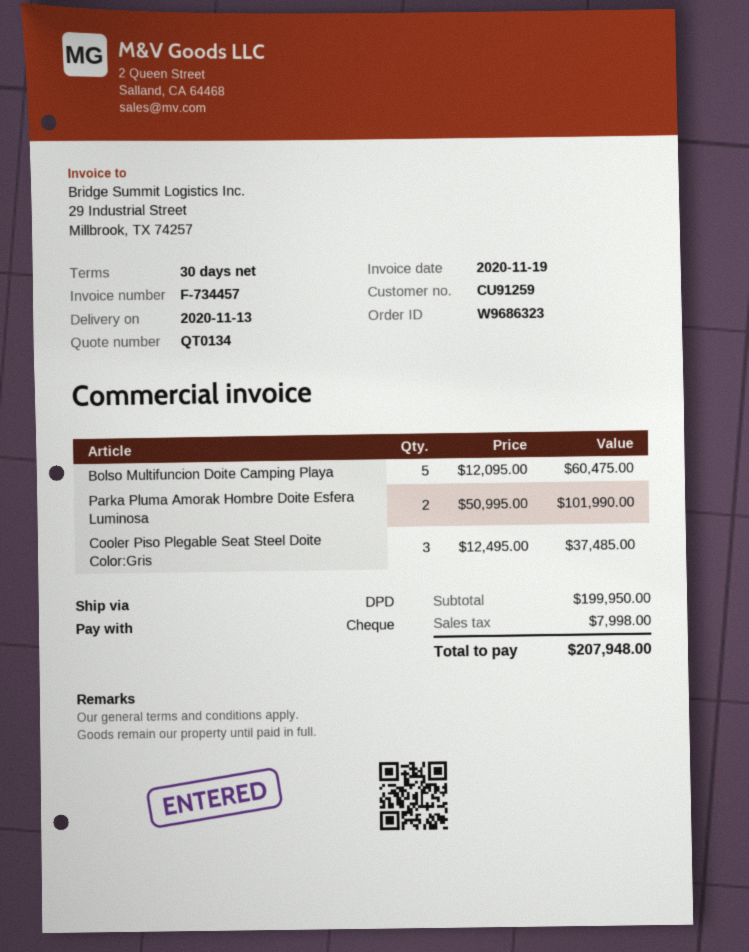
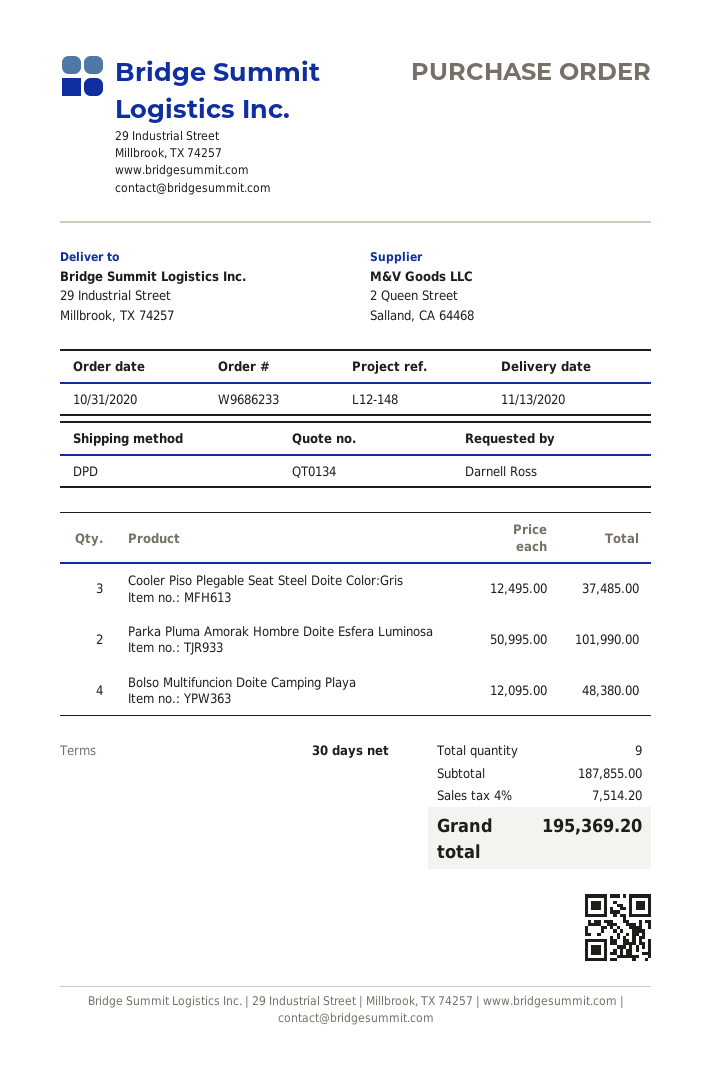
order number: W9686323 -> W9686233
Bolso Multifuncion Doite Camping Playa: 5 x 12095.00 = 60475.00 -> 4 x 12095.00 = 48380.00
subtotal: 199950.00 -> 187855.00
tax: 7998.00 -> 7514.20
total: 207948.00 -> 195369.20

